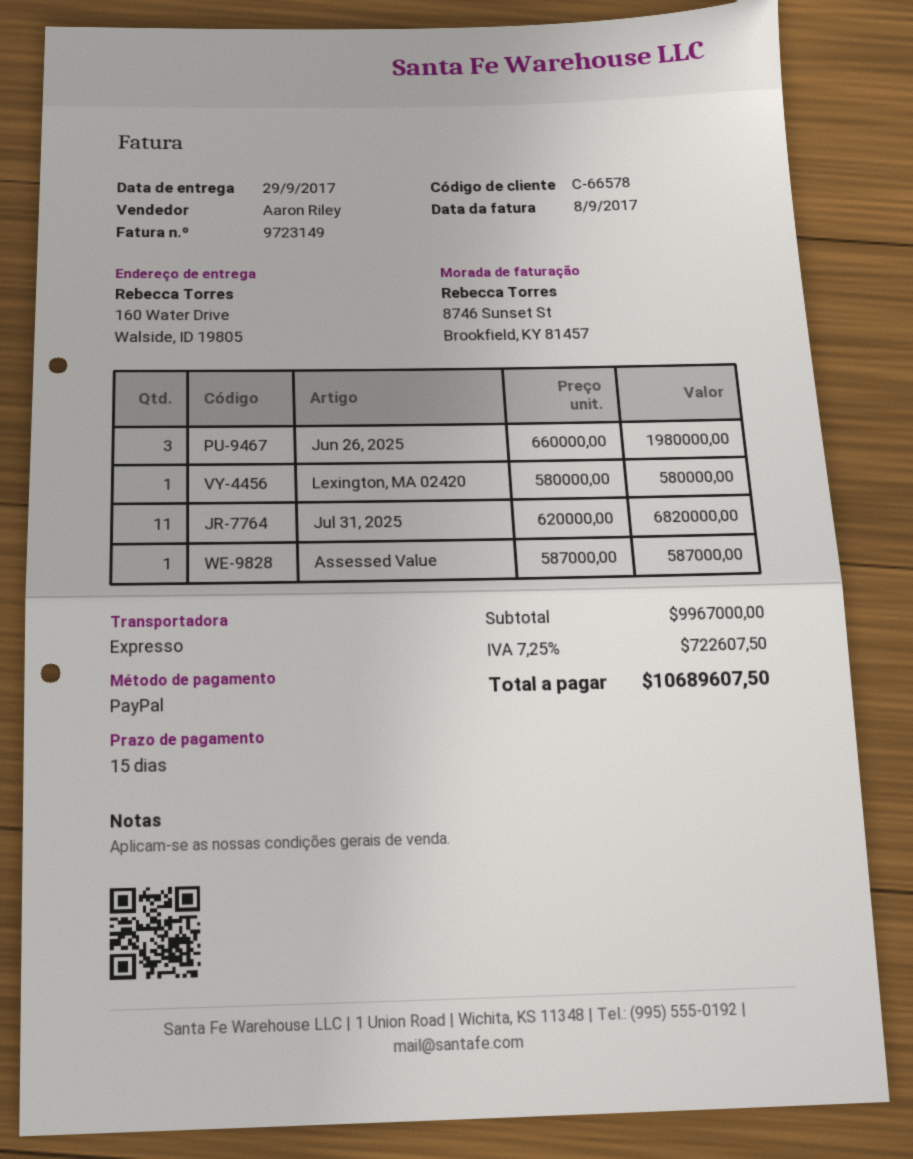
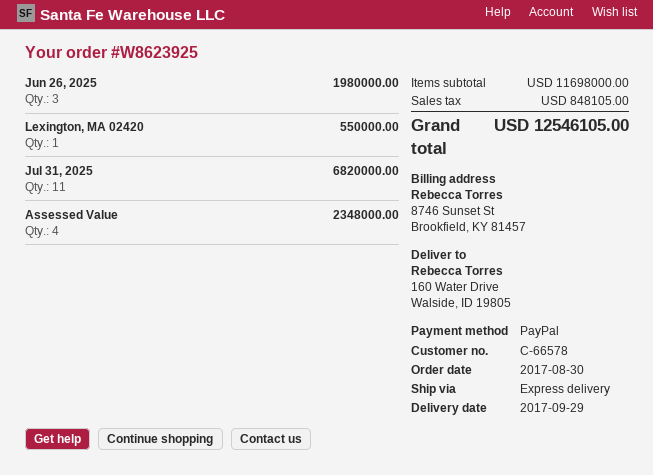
Lexington, MA 02420: 1 for 580000.00 -> 1 for 550000.00
Assessed Value: 1 for 587000.00 -> 4 for 2348000.00
subtotal: 9967000.00 -> 11698000.00
tax: 722607.50 -> 848105.00
total: 10689607.50 -> 12546105.00

